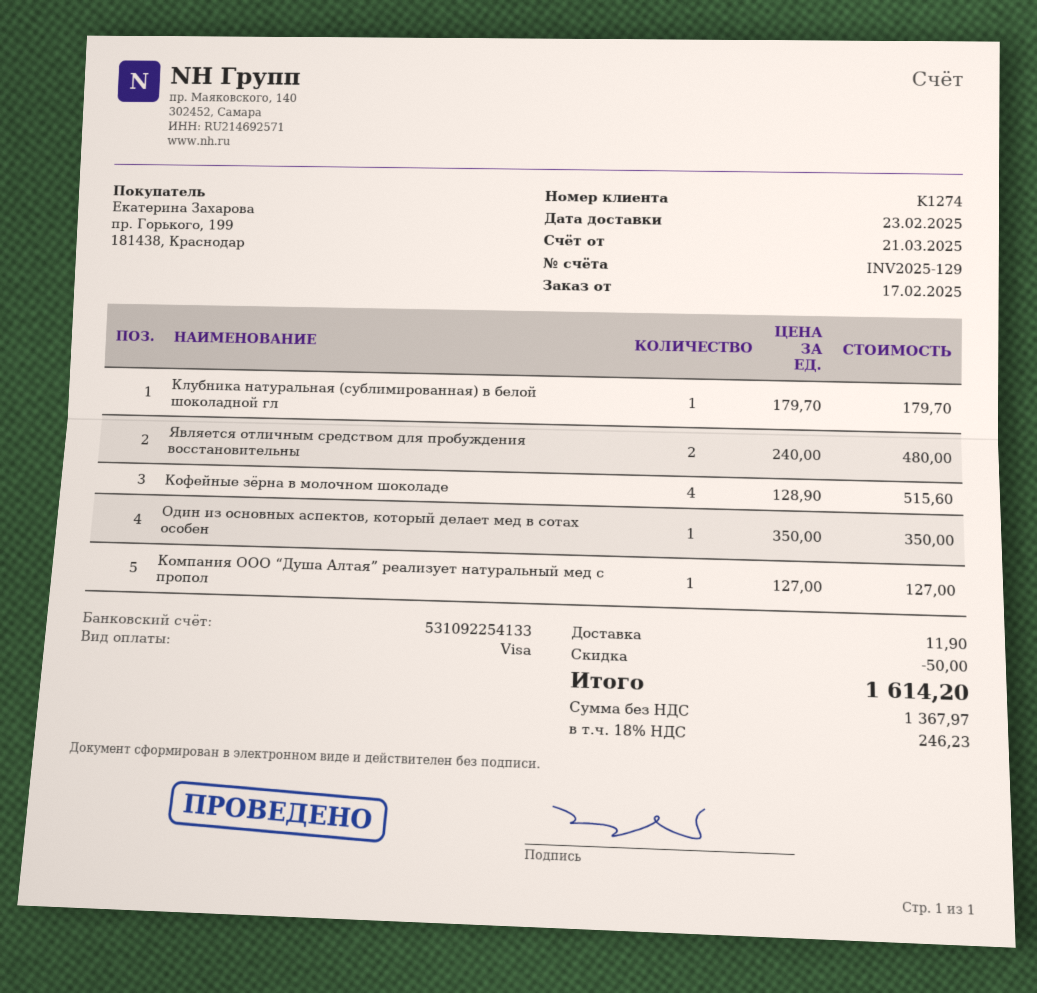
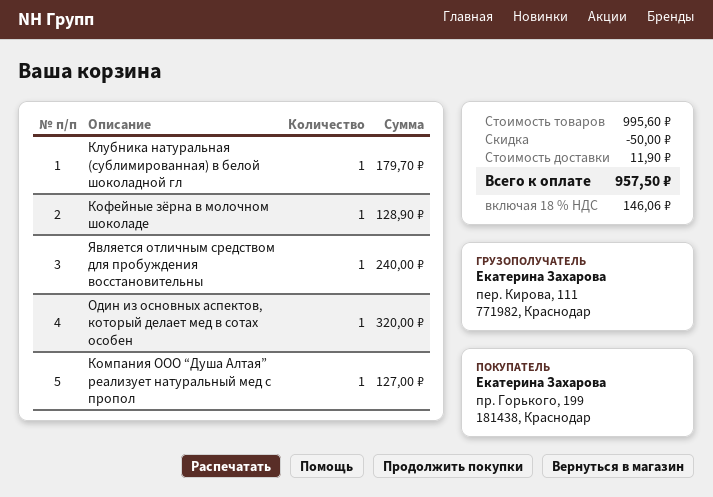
Является отличным средством для пробуждения восстановительны: 2 for 480.00 -> 1 for 240.00
Кофейные зёрна в молочном шоколаде: 4 for 515.60 -> 1 for 128.90
Один из основных аспектов, который делает мед в сотах особен: 1 for 350.00 -> 1 for 320.00
tax: 18% = 246.23 -> 18% = 146.06
total: 1614.20 -> 957.50

